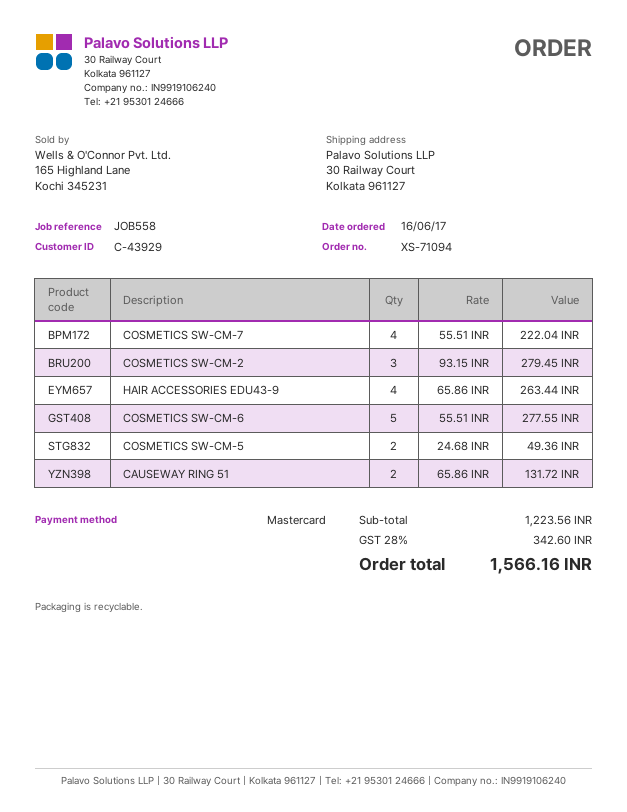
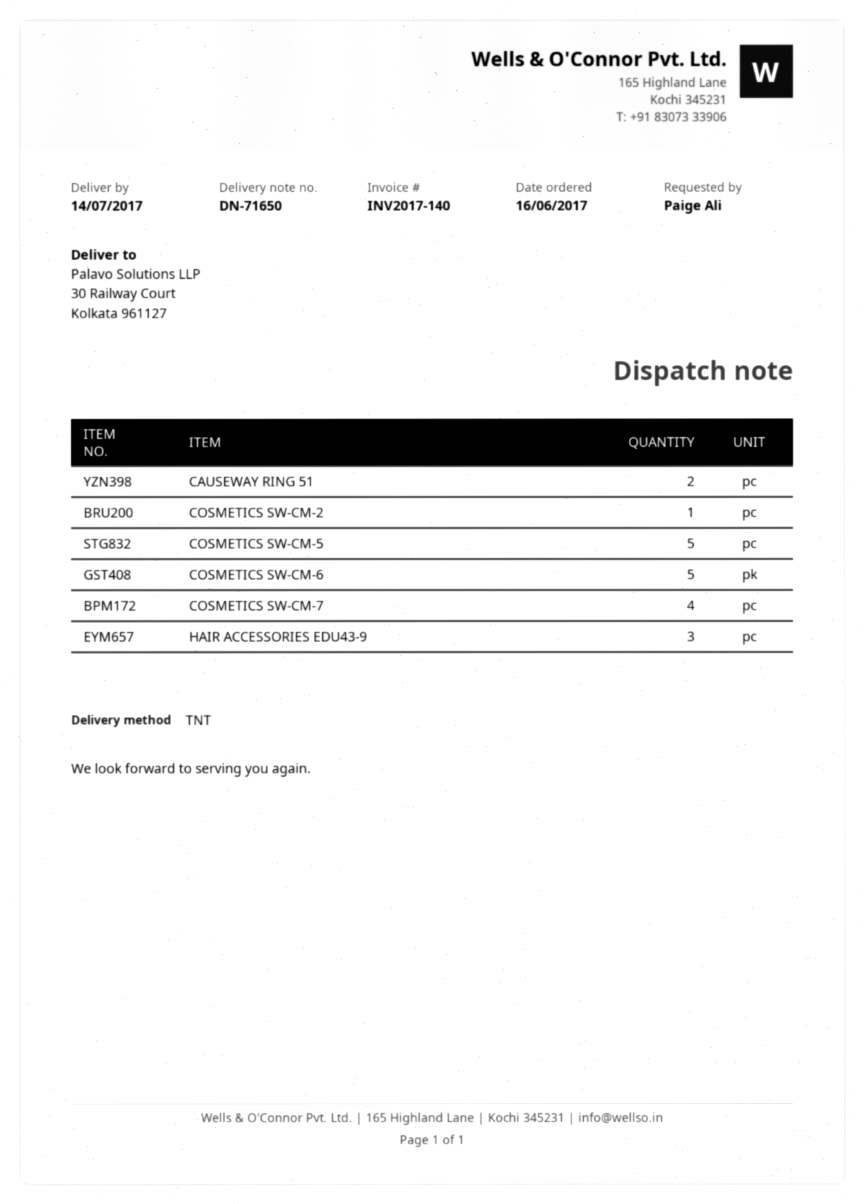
COSMETICS SW-CM-2: 3 -> 1
HAIR ACCESSORIES EDU43-9: 4 -> 3
COSMETICS SW-CM-5: 2 -> 5

